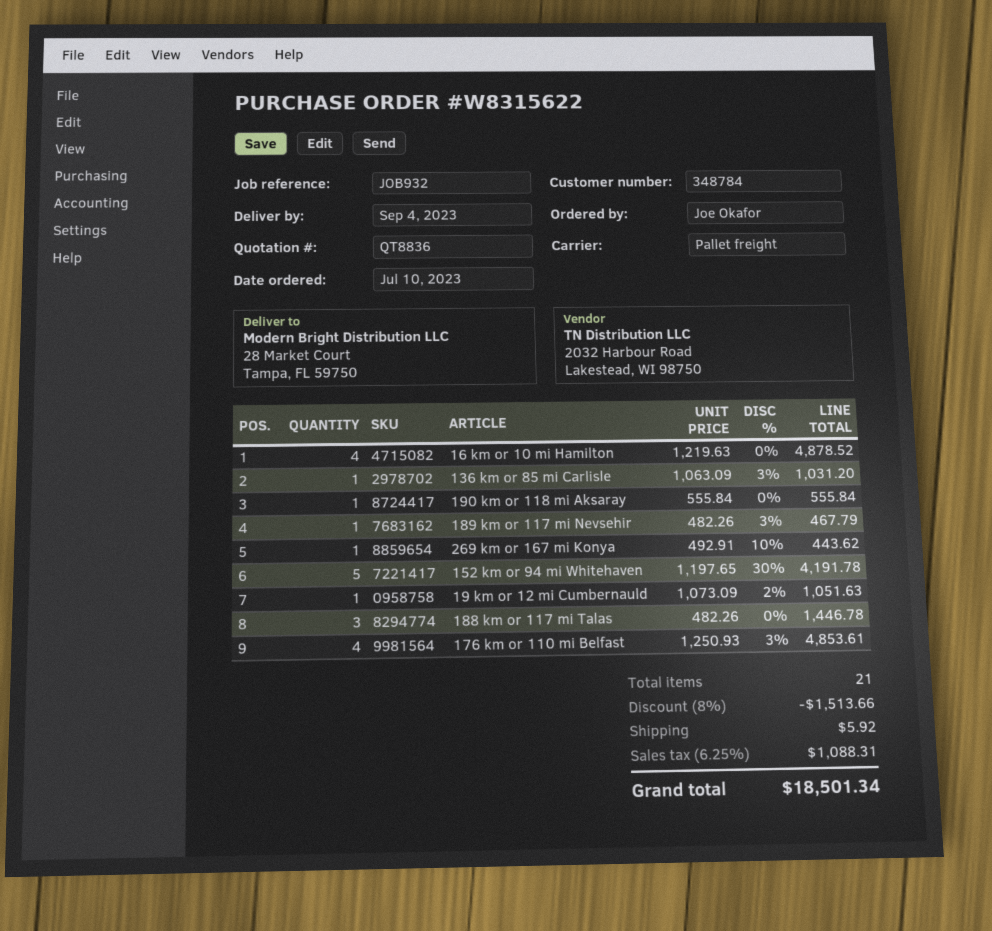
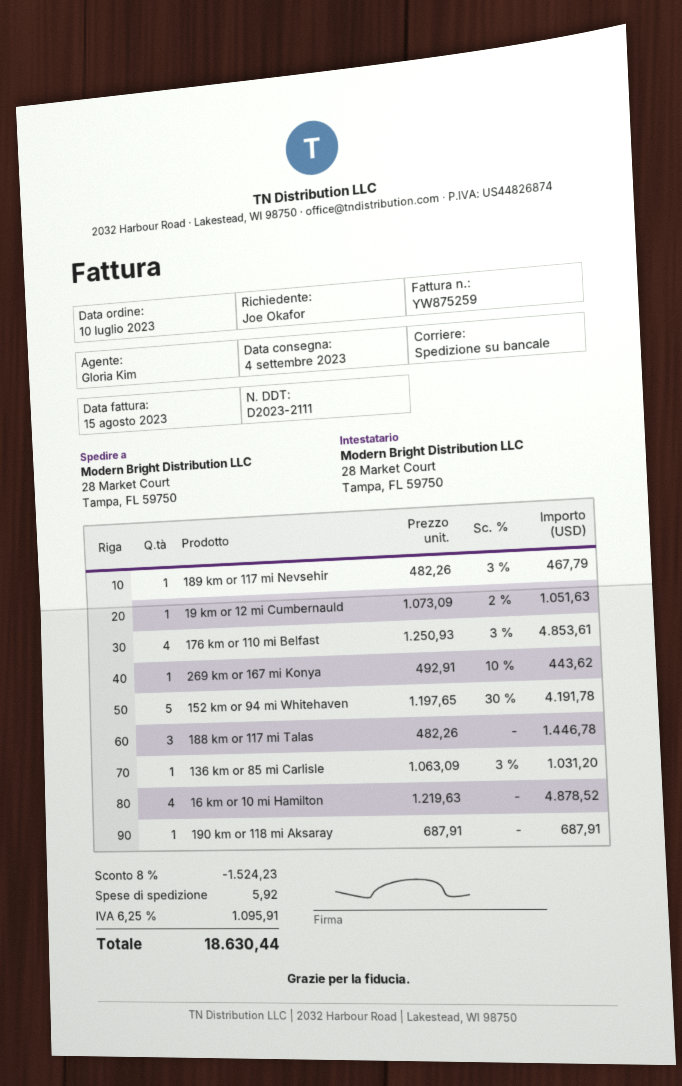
190 km or 118 mi Aksaray: 1 x 555.84 = 555.84 -> 1 x 687.91 = 687.91
discount: 8% = 1513.66 -> 8% = 1524.23
tax: 6.25% = 1088.31 -> 6.25% = 1095.91
total: 18501.34 -> 18630.44

